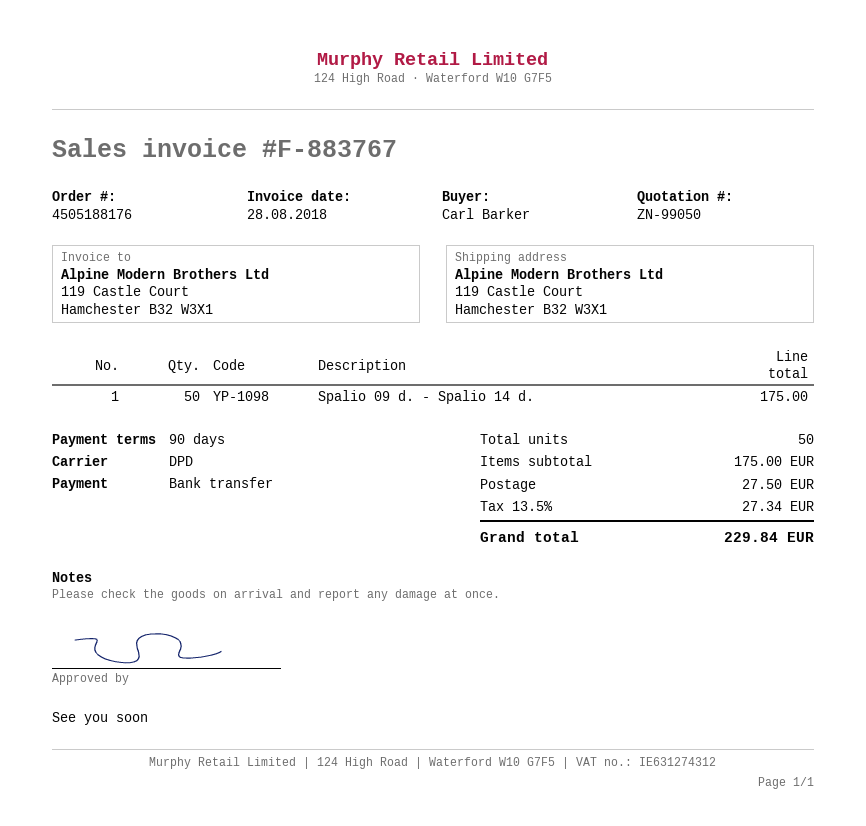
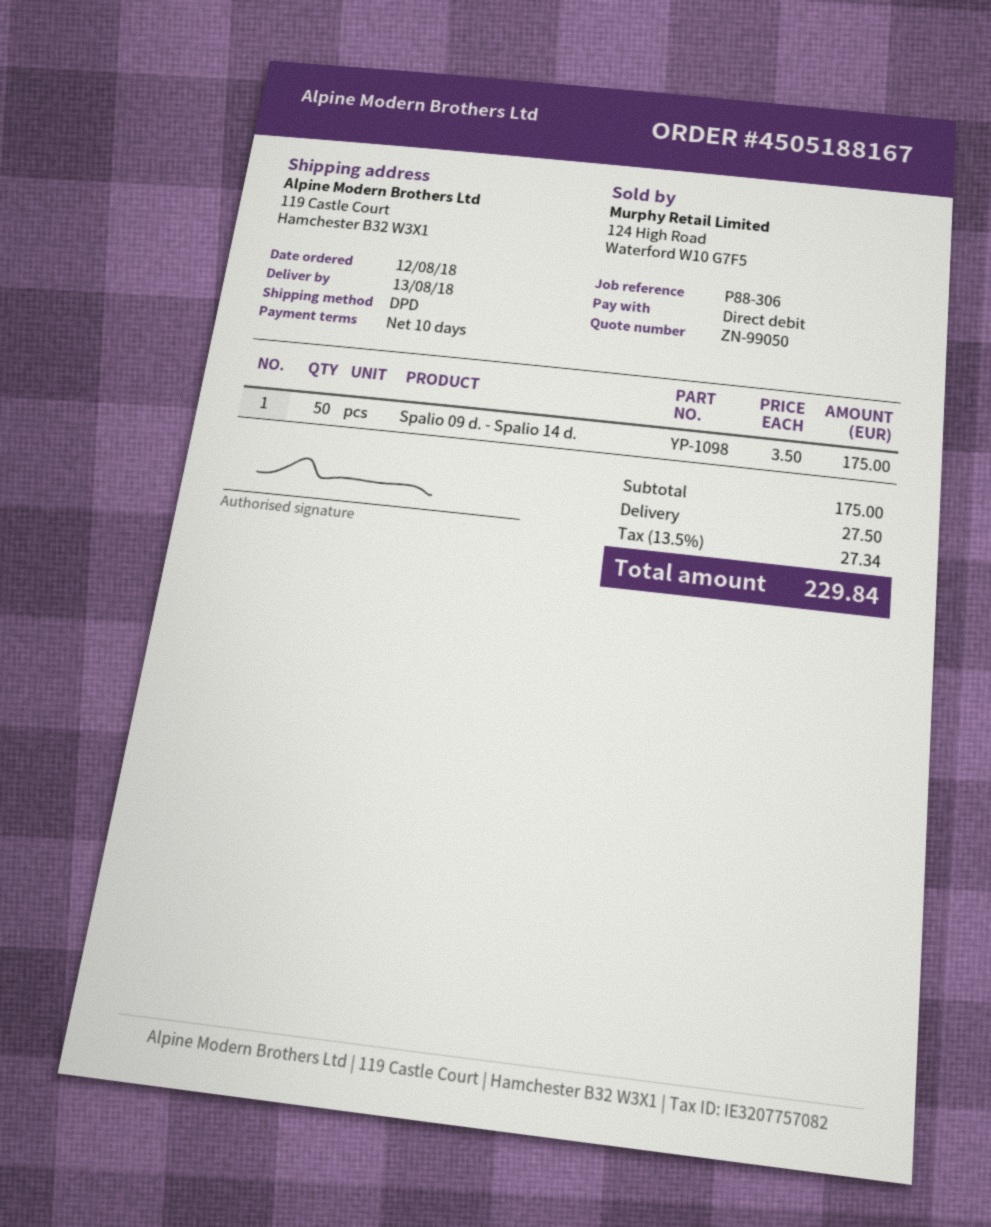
order number: 4505188176 -> 4505188167
payment terms: 90 days -> 10 days
payment method: bank transfer -> direct debit

